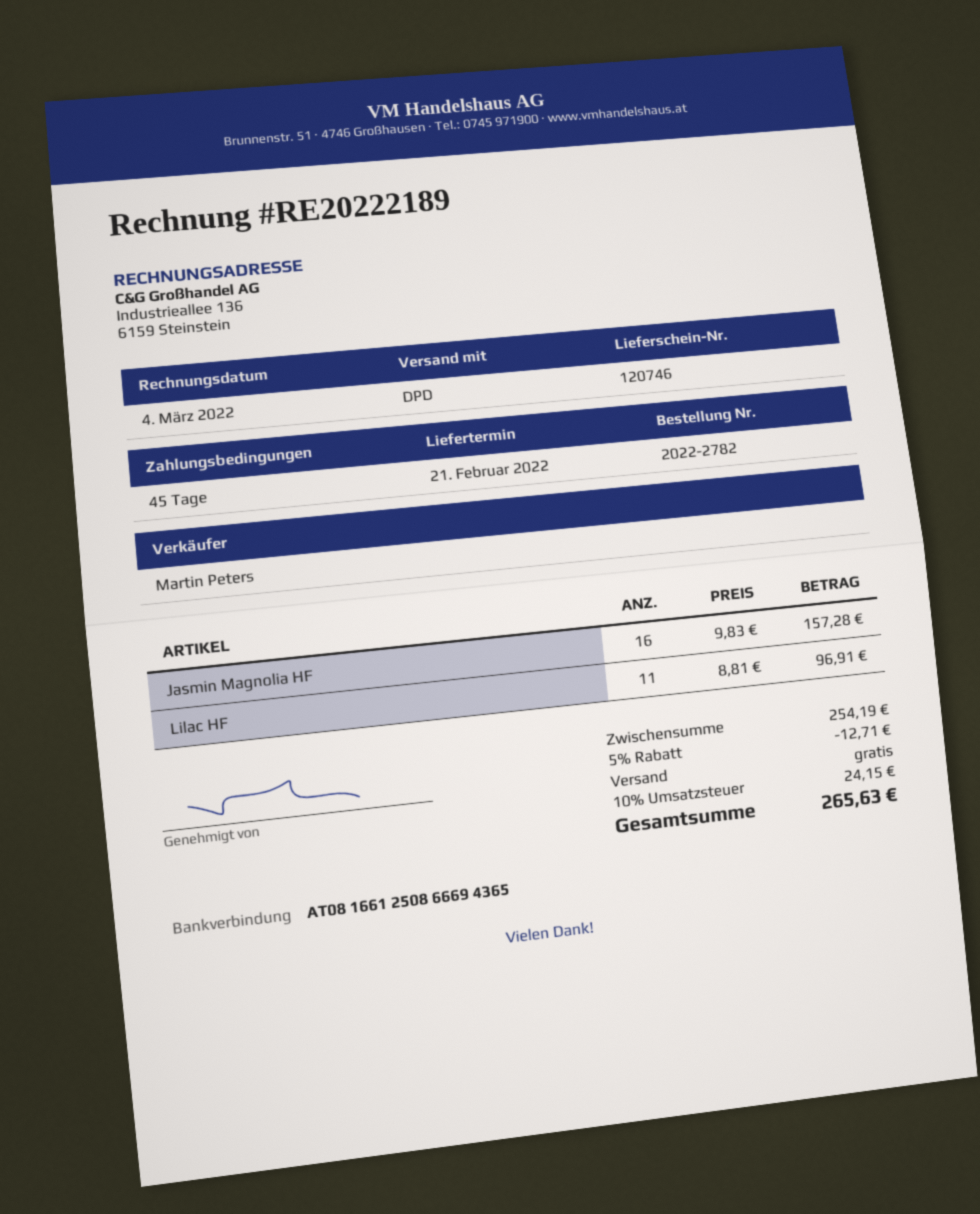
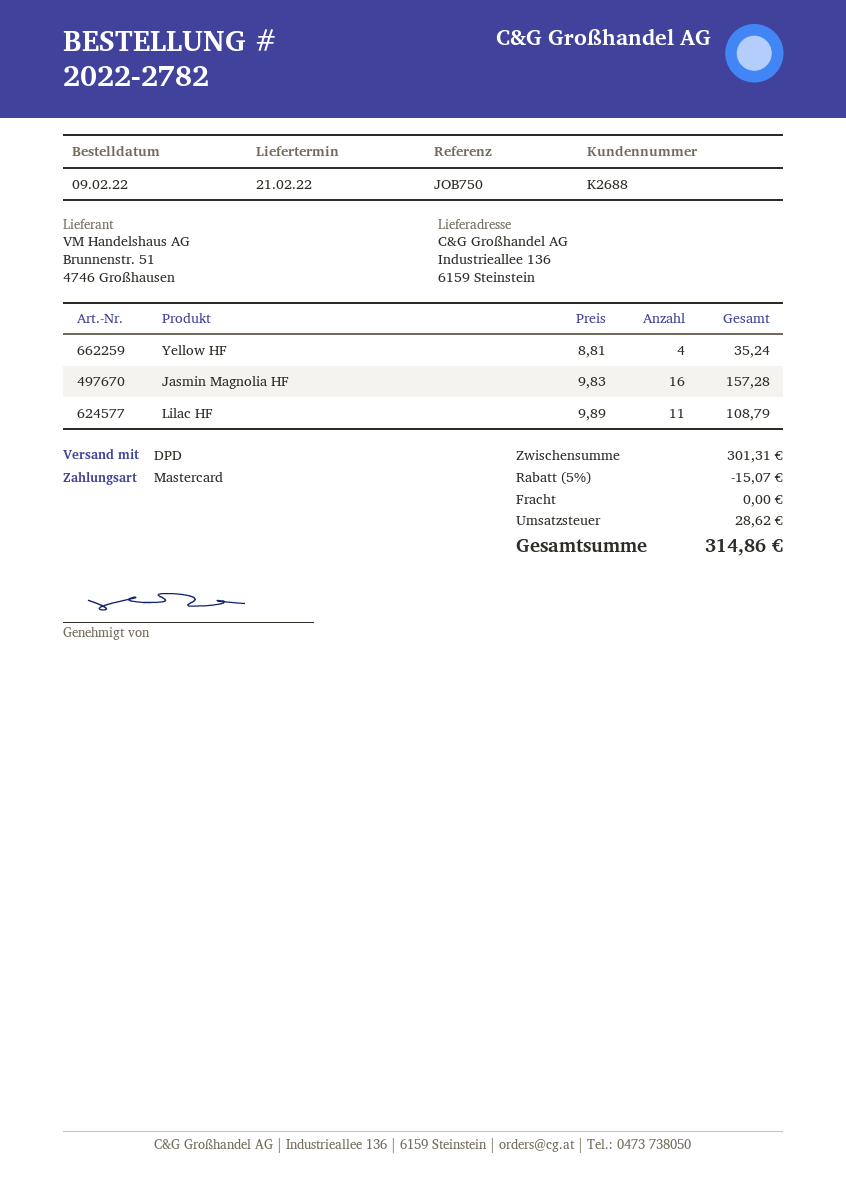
Lilac HF: 11 x 8.81 = 96.91 -> 11 x 9.89 = 108.79
Yellow HF: none -> 4 x 8.81 = 35.24
subtotal: 254.19 -> 301.31
discount: 5% = 12.71 -> 5% = 15.07
tax: 24.15 -> 28.62
total: 265.63 -> 314.86

